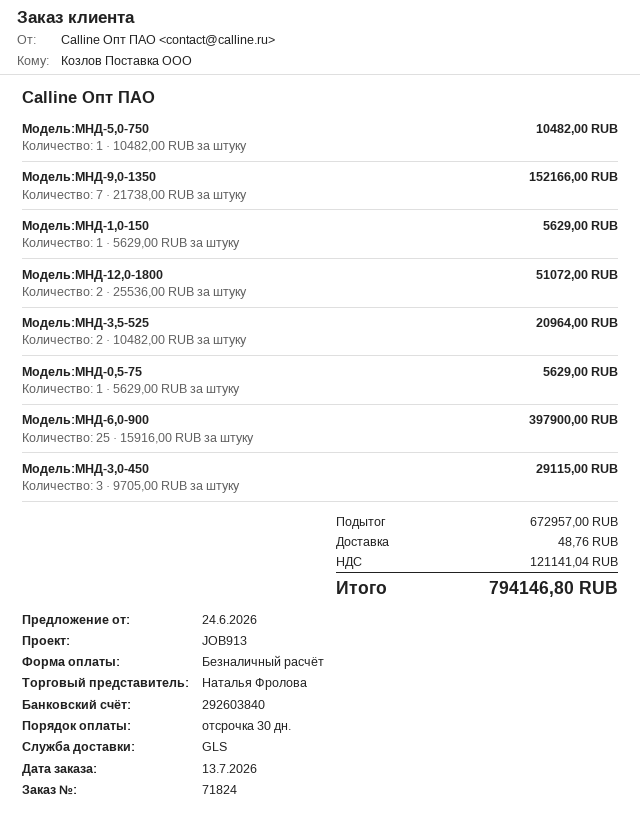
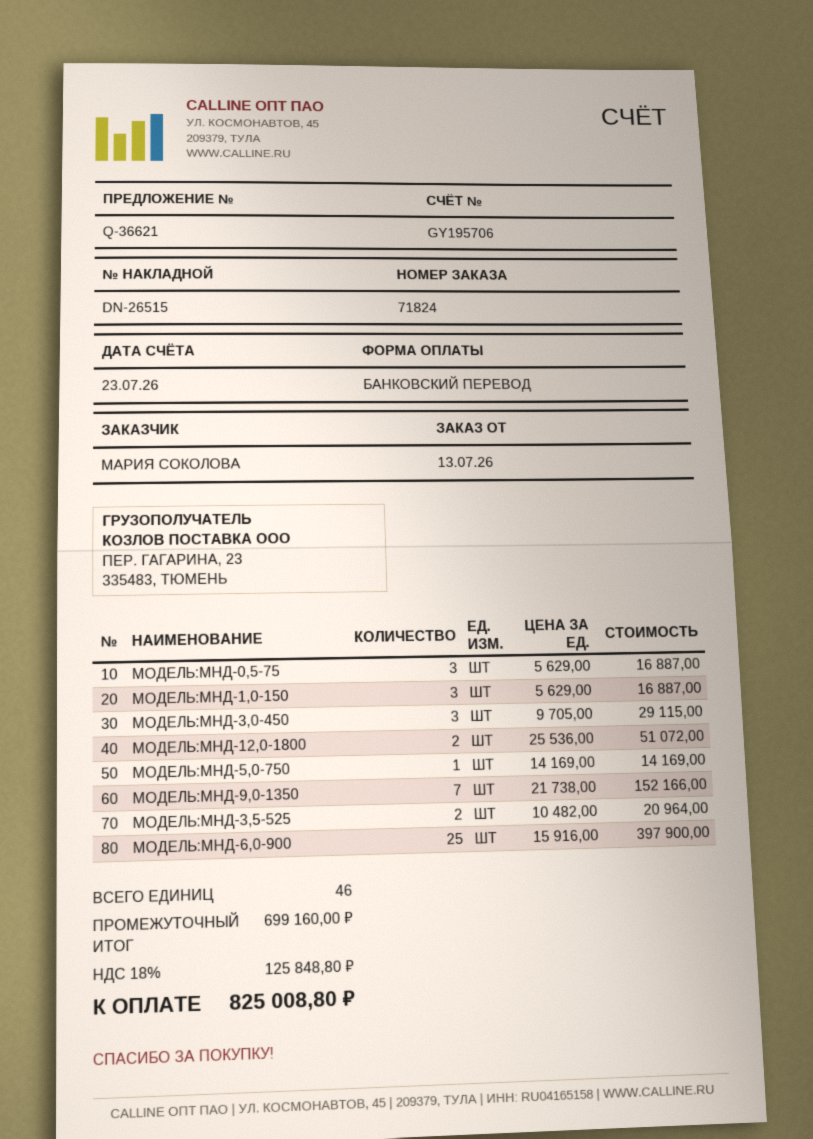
Модель:МНД-5,0-750: 1 x 10482.00 = 10482.00 -> 1 x 14169.00 = 14169.00
Модель:МНД-1,0-150: 1 x 5629.00 = 5629.00 -> 3 x 5629.00 = 16887.00
Модель:МНД-0,5-75: 1 x 5629.00 = 5629.00 -> 3 x 5629.00 = 16887.00
subtotal: 672957.00 -> 699160.00
shipping: 48.76 -> none
tax: 121141.04 -> 125848.80
total: 794146.80 -> 825008.80

